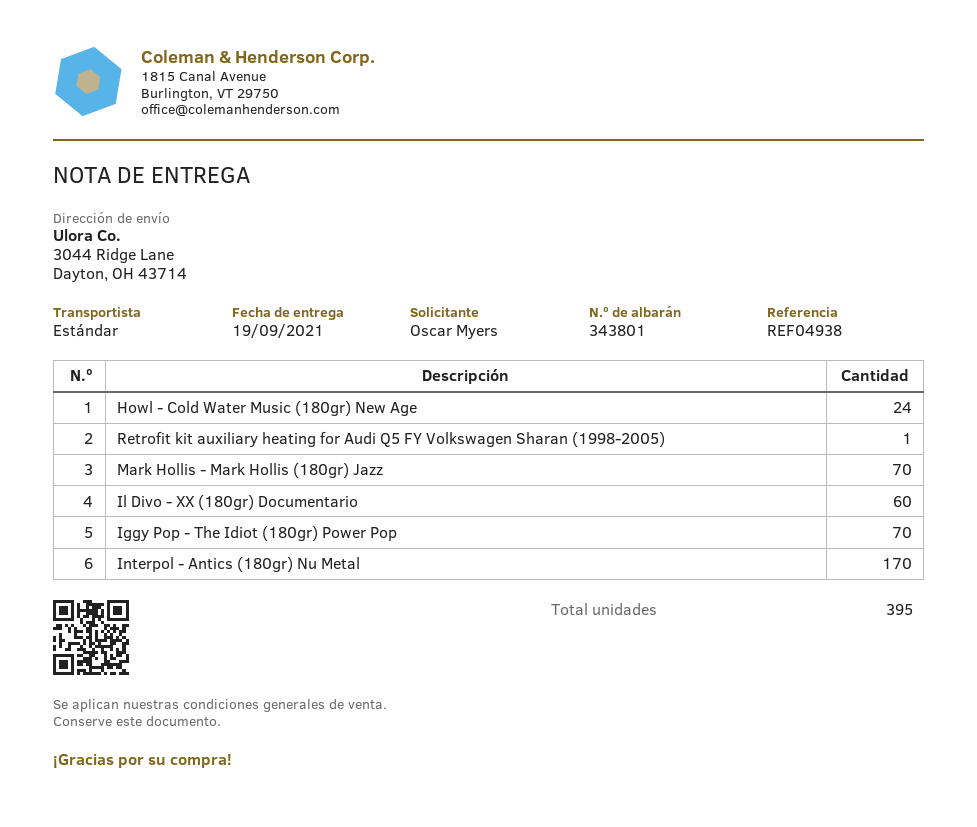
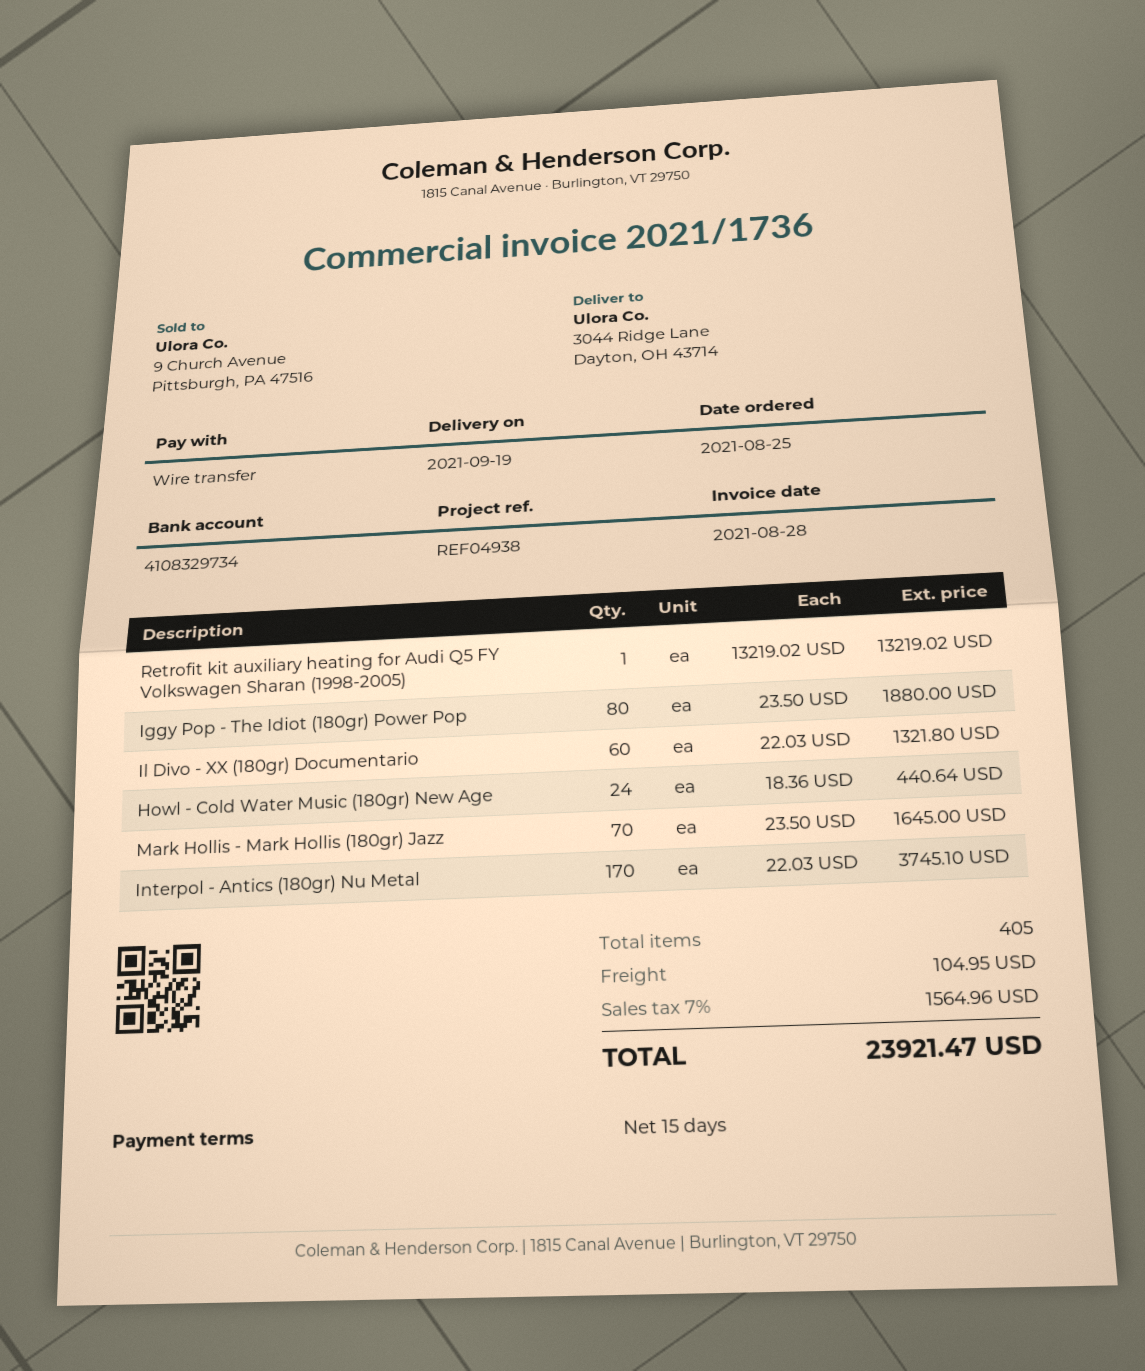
Iggy Pop - The Idiot (180gr) Power Pop: 70 -> 80
total quantity: 395 -> 405

